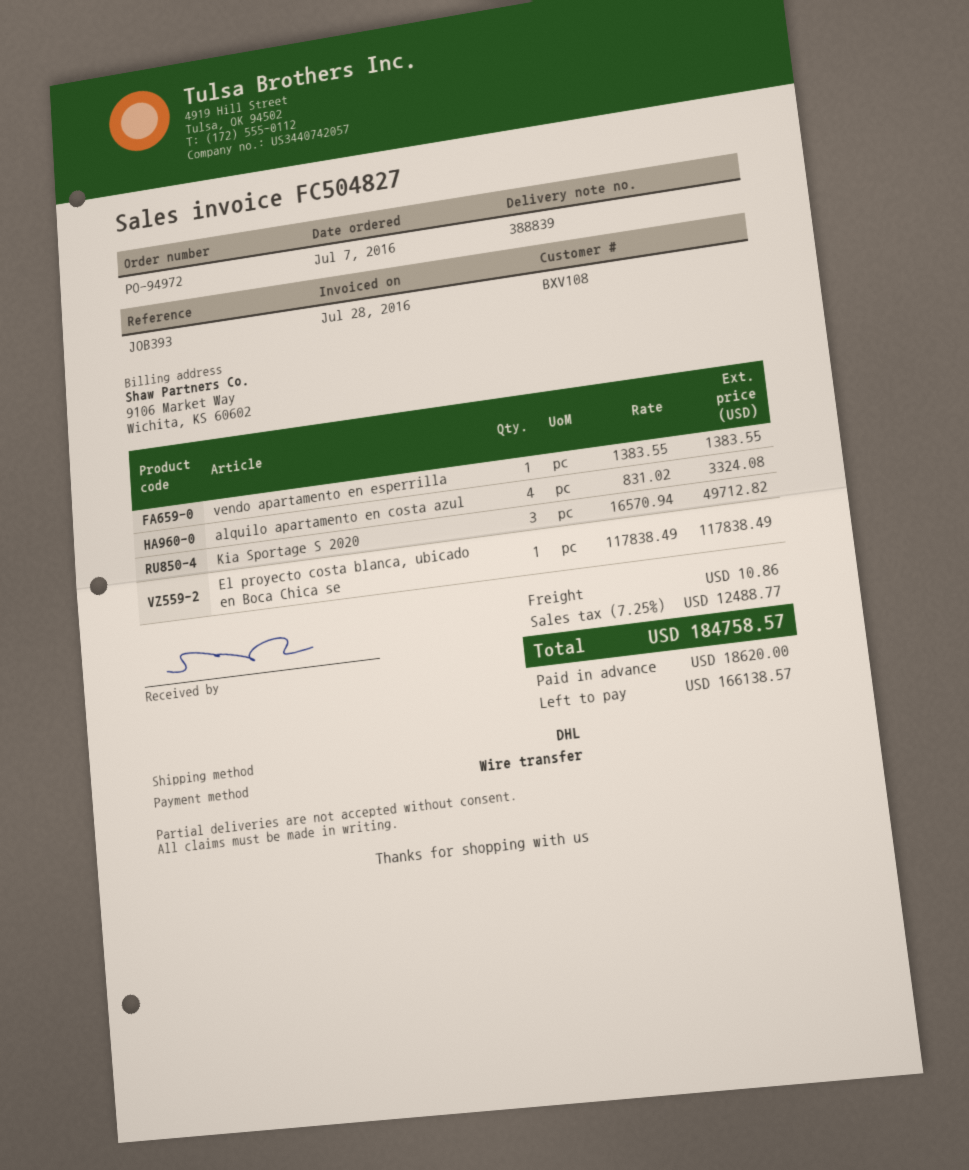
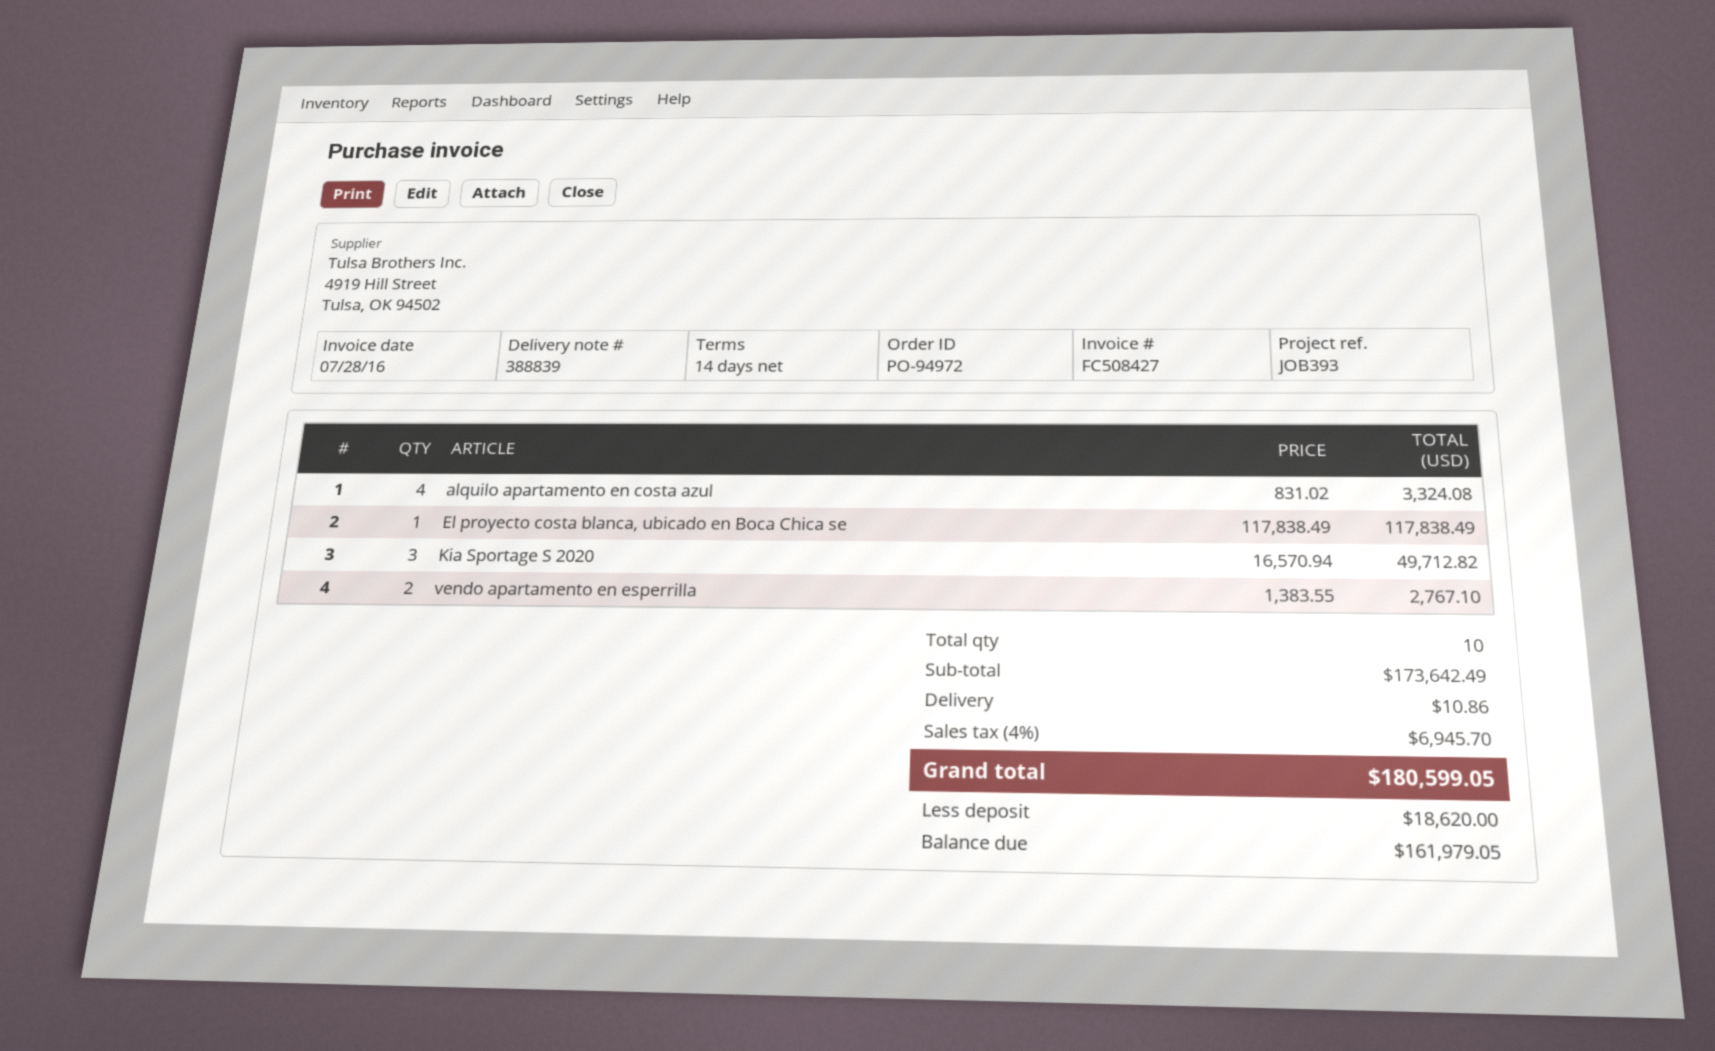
invoice number: FC504827 -> FC508427
vendo apartamento en esperrilla: 1 x 1383.55 = 1383.55 -> 2 x 1383.55 = 2767.10
tax: 7.25% = 12488.77 -> 4% = 6945.70
total: 184758.57 -> 180599.05
balance: 166138.57 -> 161979.05

